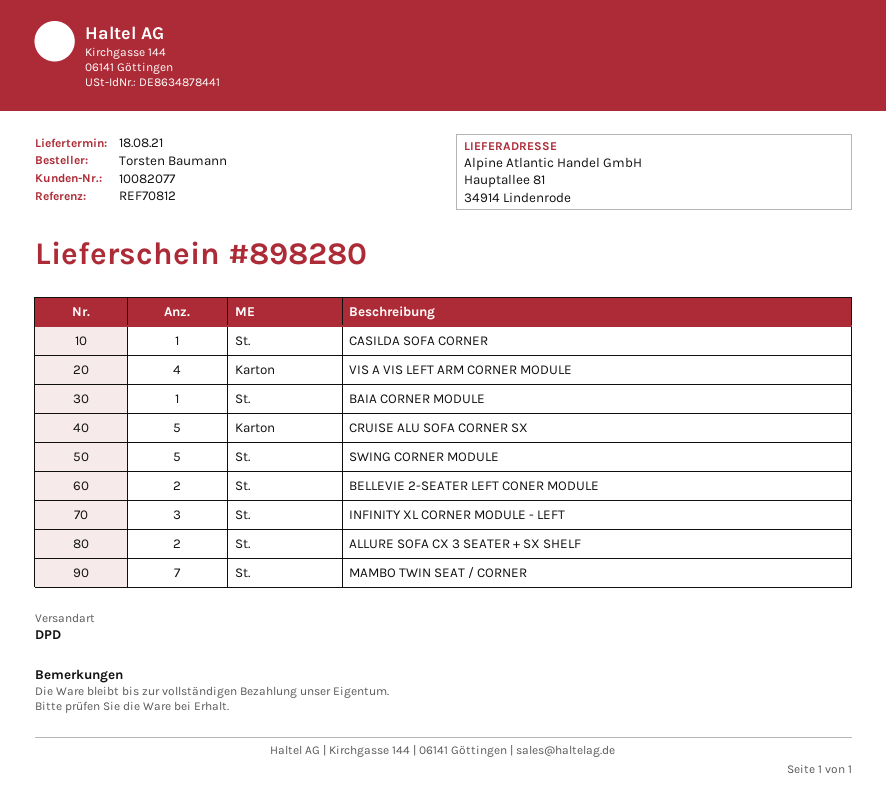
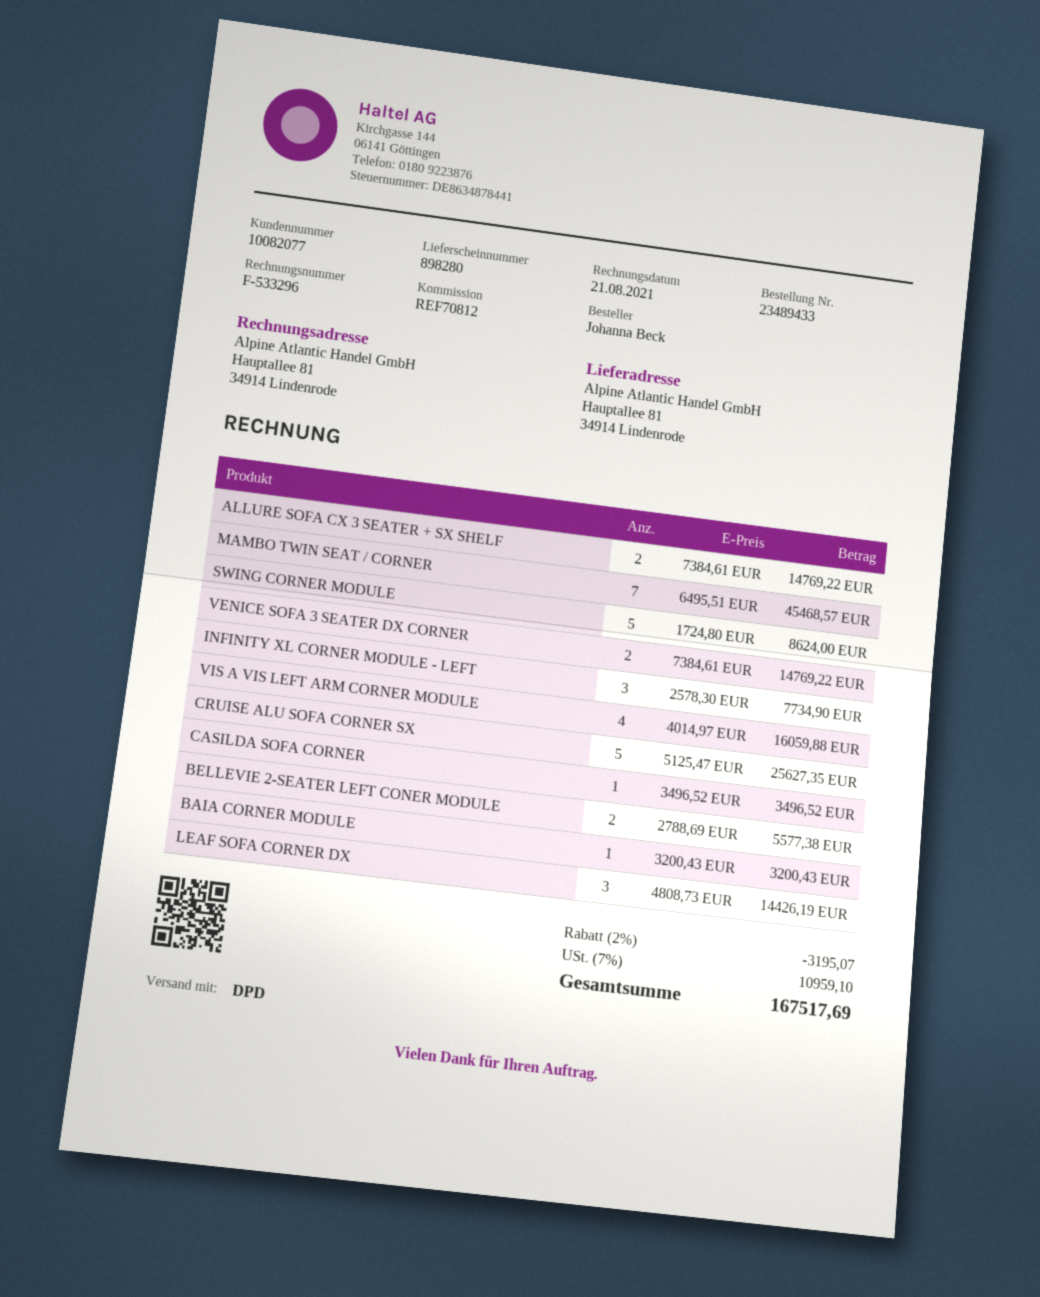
ordered by: Torsten Baumann -> Johanna Beck
VENICE SOFA 3 SEATER DX CORNER: none -> 2
LEAF SOFA CORNER DX: none -> 3

